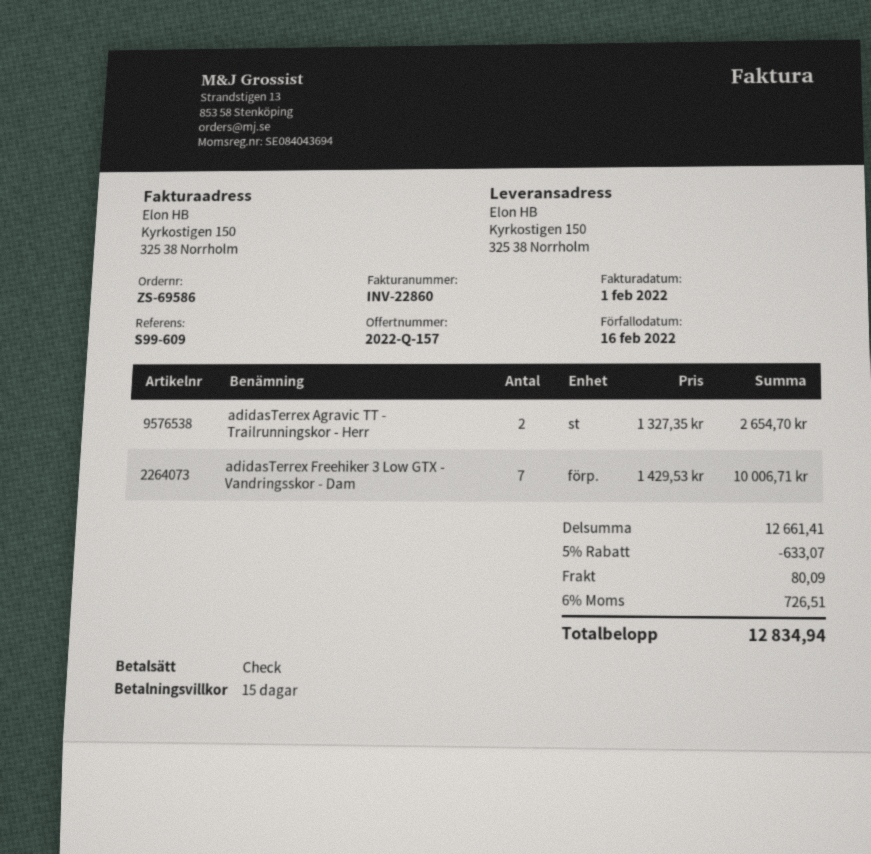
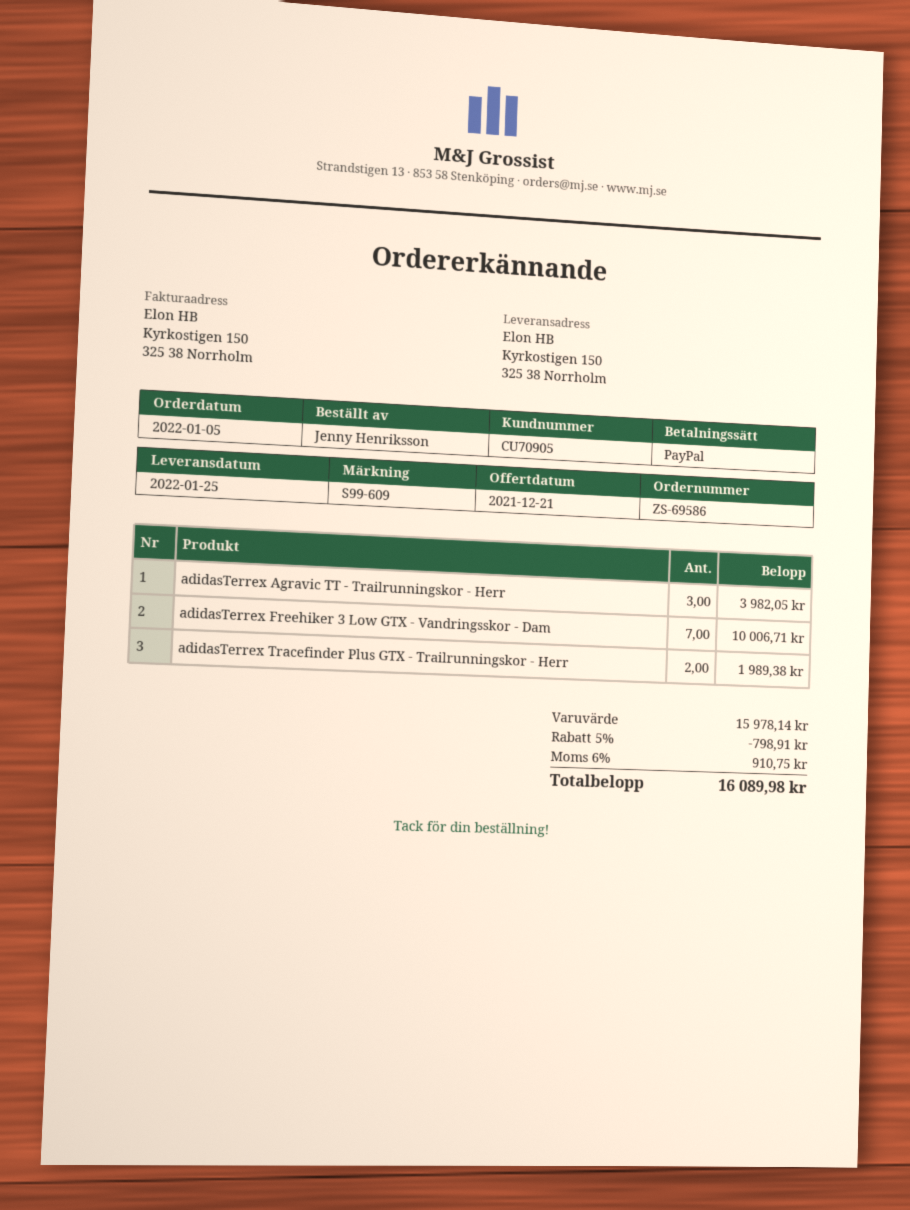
payment method: cheque -> PayPal
adidasTerrex Agravic TT - Trailrunningskor - Herr: 2 for 2654.70 -> 3 for 3982.05
adidasTerrex Tracefinder Plus GTX - Trailrunningskor - Herr: none -> 2 for 1989.38
subtotal: 12661.41 -> 15978.14
discount: 5% = 633.07 -> 5% = 798.91
shipping: 80.09 -> none
tax: 6% = 726.51 -> 6% = 910.75
total: 12834.94 -> 16089.98

